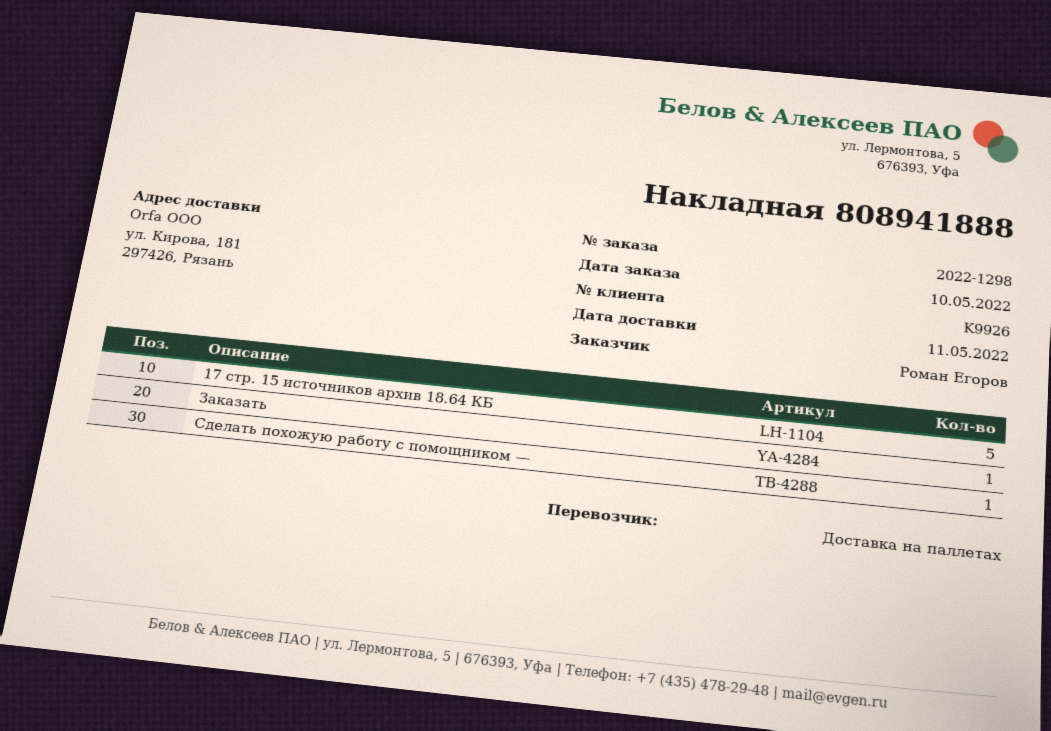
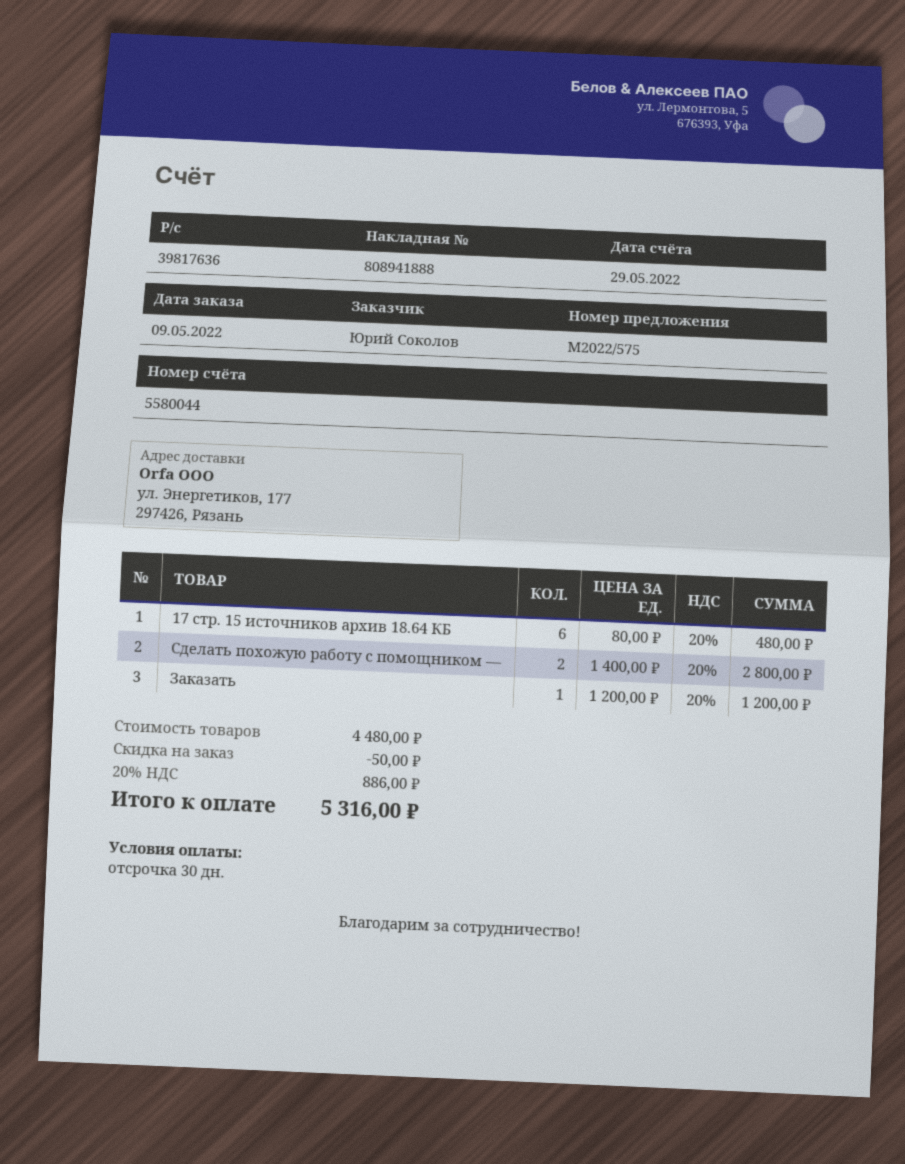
order date: 2022-05-10 -> 2022-05-09
ordered by: Роман Егоров -> Юрий Соколов
ship to: ул. Кирова, 181, 297426, Рязань -> ул. Энергетиков, 177, 297426, Рязань
17 стр. 15 источников архив 18.64 КБ: 5 -> 6
Сделать похожую работу с помощником —: 1 -> 2

